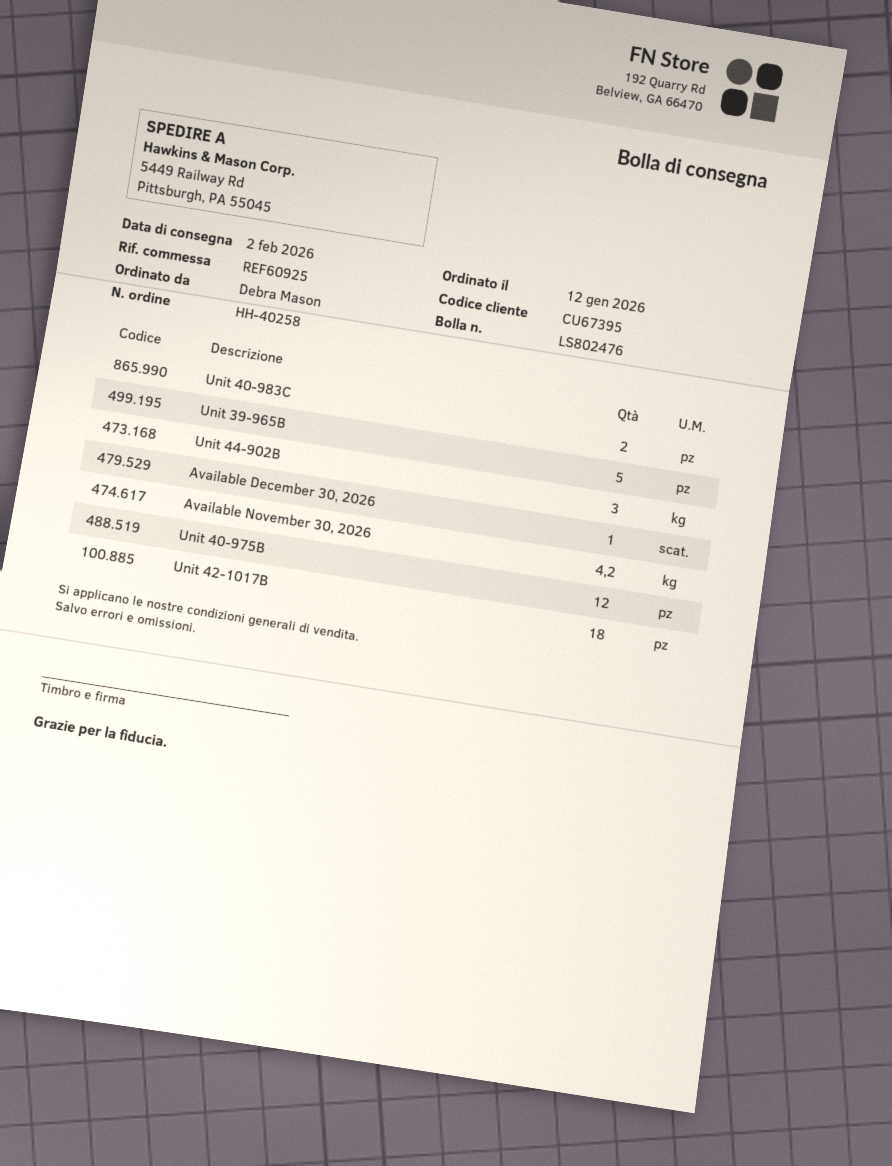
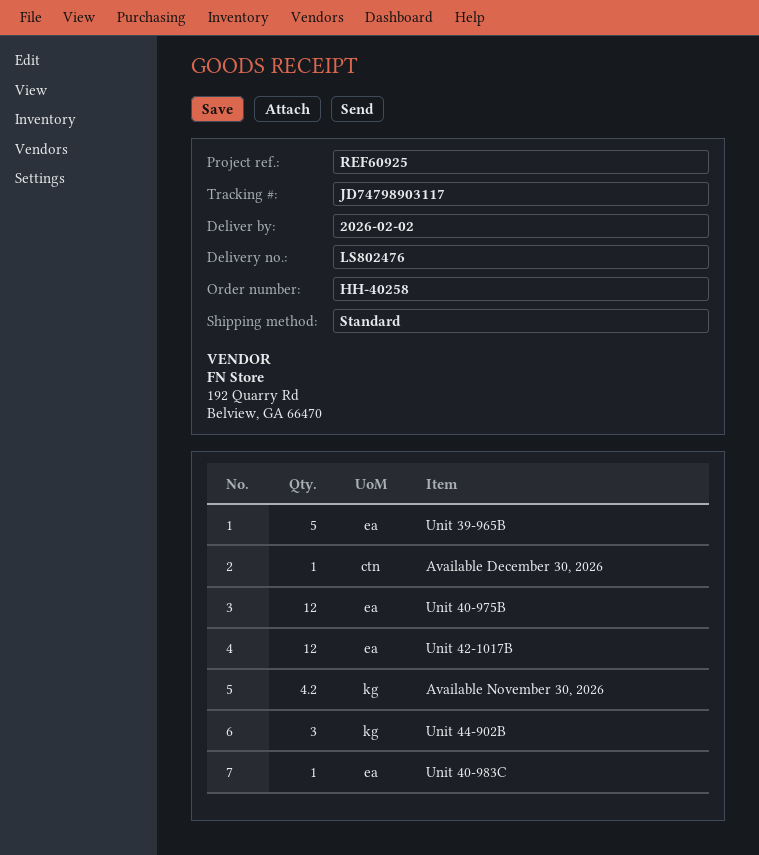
Unit 40-983C: 2 -> 1
Unit 42-1017B: 18 -> 12

